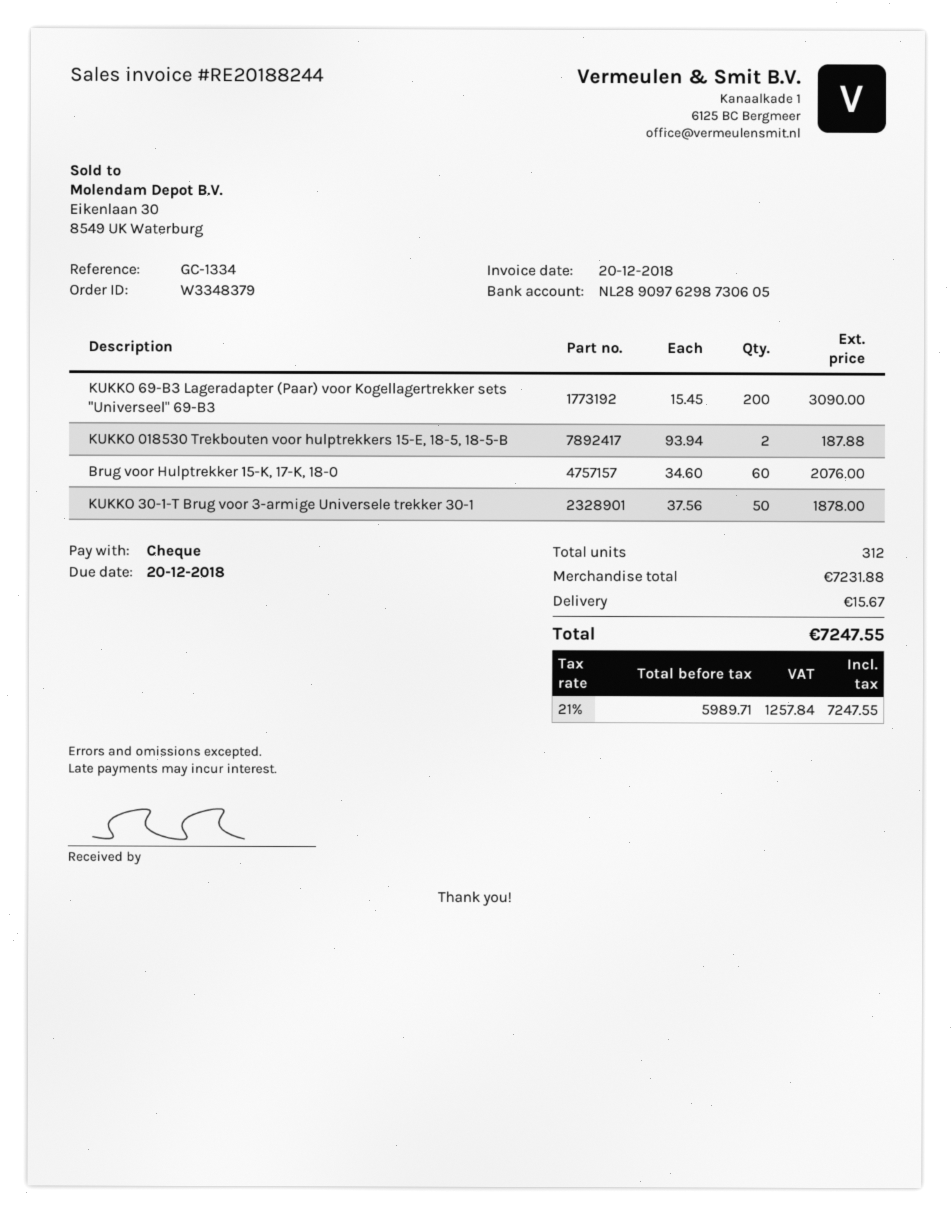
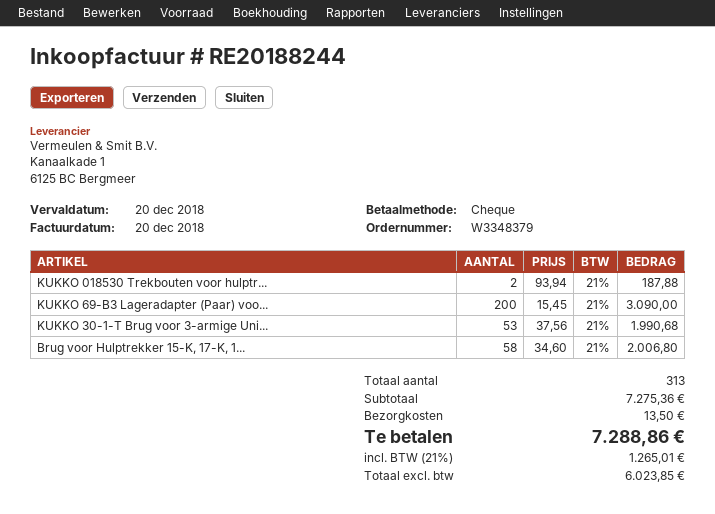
Brug voor Hulptrekker 15-K, 17-K, 18-0: 60 x 34.60 = 2076.00 -> 58 x 34.60 = 2006.80
KUKKO 30-1-T Brug voor 3-armige Universele trekker 30-1: 50 x 37.56 = 1878.00 -> 53 x 37.56 = 1990.68
total quantity: 312 -> 313
subtotal: 7231.88 -> 7275.36
shipping: 15.67 -> 13.50
net: 5989.71 -> 6023.85
tax: 21% = 1257.84 -> 21% = 1265.01
total: 7247.55 -> 7288.86

